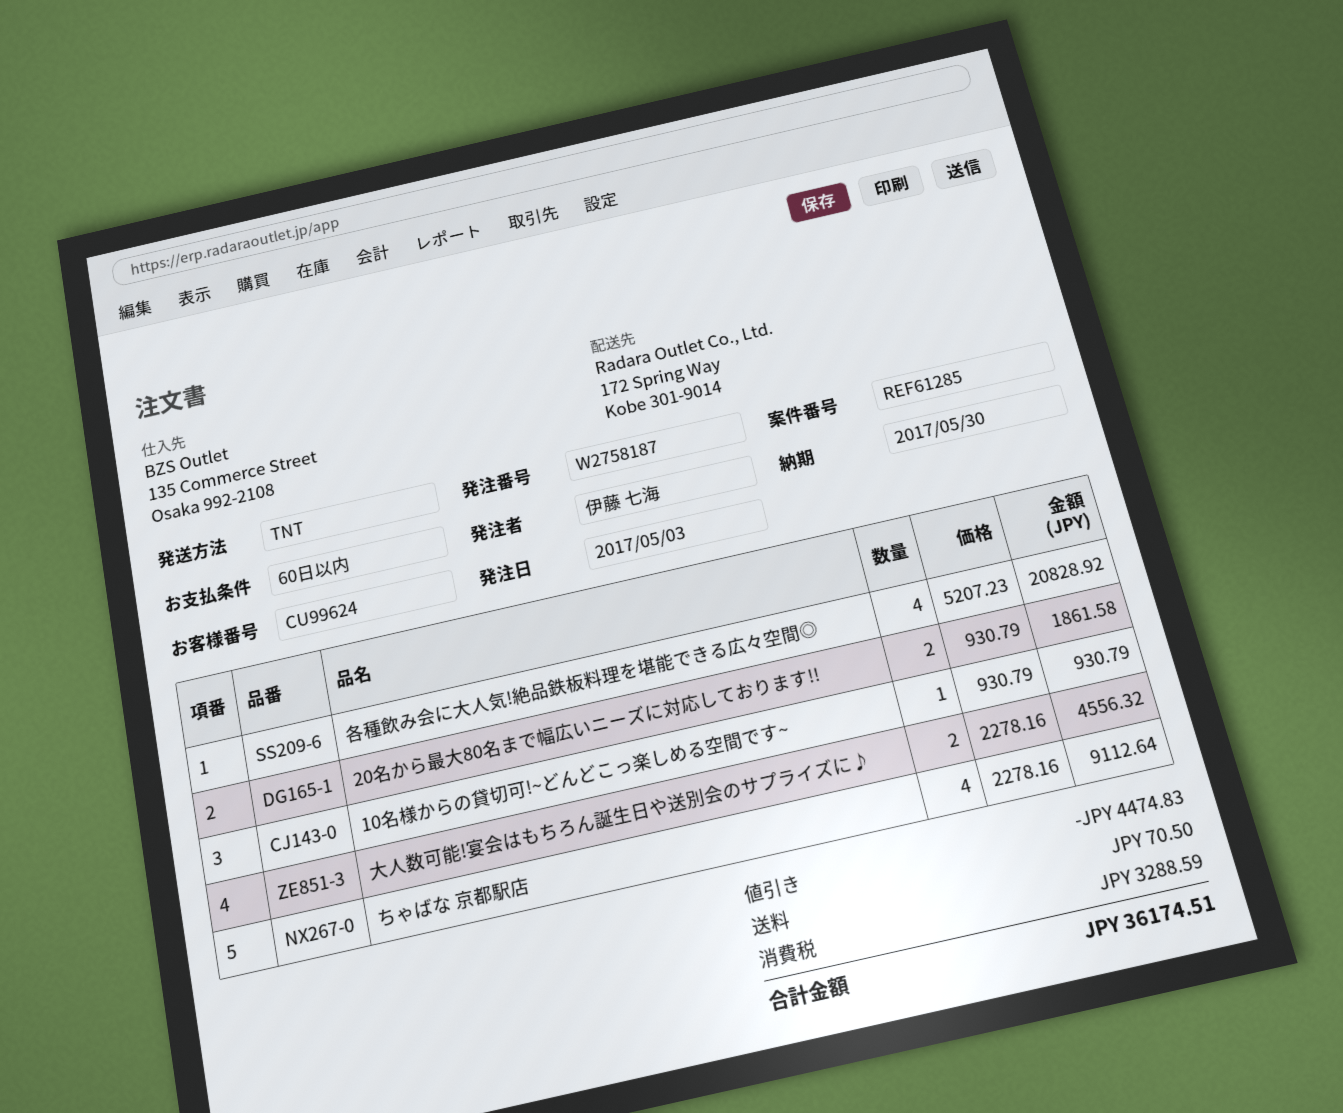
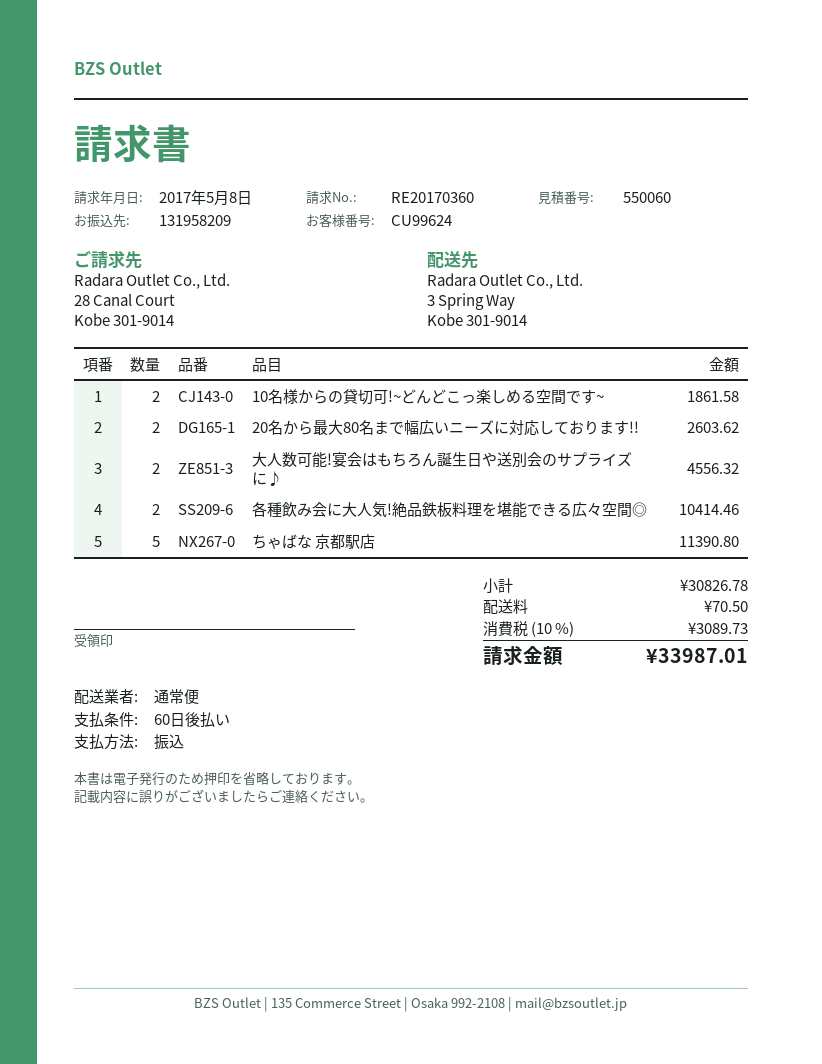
shipping method: TNT -> standard
ship to: 172 Spring Way, Kobe 301-9014 -> 3 Spring Way, Kobe 301-9014
各種飲み会に大人気!絶品鉄板料理を堪能できる広々空間◎: 4 for 20828.92 -> 2 for 10414.46
20名から最大80名まで幅広いニーズに対応しております!!: 2 for 1861.58 -> 2 for 2603.62
10名様からの貸切可!~どんどこっ楽しめる空間です~: 1 for 930.79 -> 2 for 1861.58
ちゃばな 京都駅店: 4 for 9112.64 -> 5 for 11390.80
discount: 4474.83 -> none
tax: 3288.59 -> 3089.73
total: 36174.51 -> 33987.01

